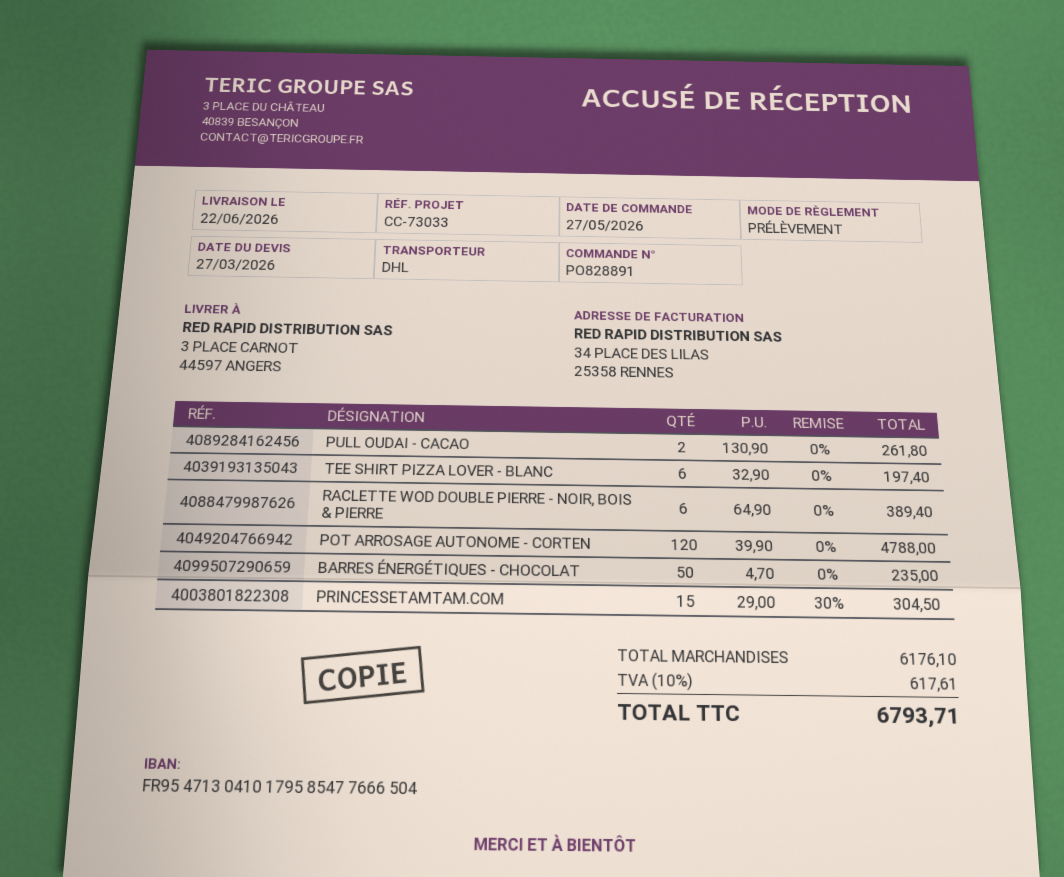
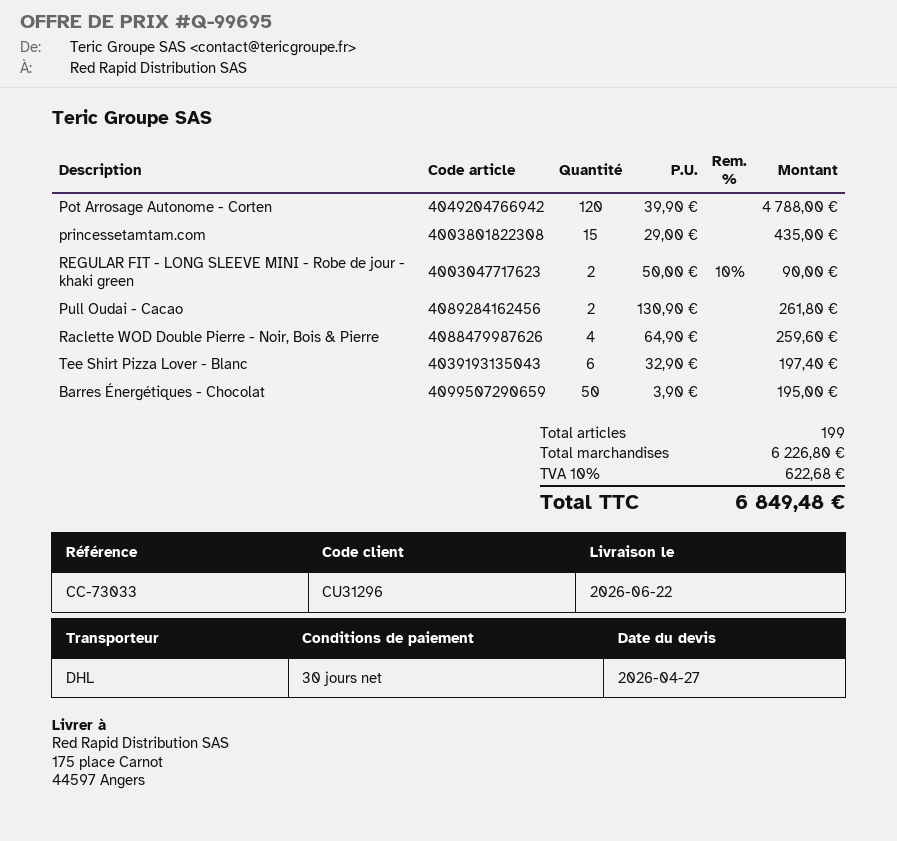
quote date: 2026-03-27 -> 2026-04-27
ship to: 3 PLACE CARNOT, 44597 ANGERS -> 175 place Carnot, 44597 Angers
RACLETTE WOD DOUBLE PIERRE - NOIR, BOIS & PIERRE: 6 x 64.90 = 389.40 -> 4 x 64.90 = 259.60
BARRES ÉNERGÉTIQUES - CHOCOLAT: 50 x 4.70 = 235.00 -> 50 x 3.90 = 195.00
PRINCESSETAMTAM.COM: 15 x 29.00 - 30% = 304.50 -> 15 x 29.00 = 435.00
REGULAR FIT - LONG SLEEVE MINI - Robe de jour - khaki green: none -> 2 x 50.00 - 10% = 90.00
subtotal: 6176.10 -> 6226.80
tax: 10% = 617.61 -> 10% = 622.68
total: 6793.71 -> 6849.48

